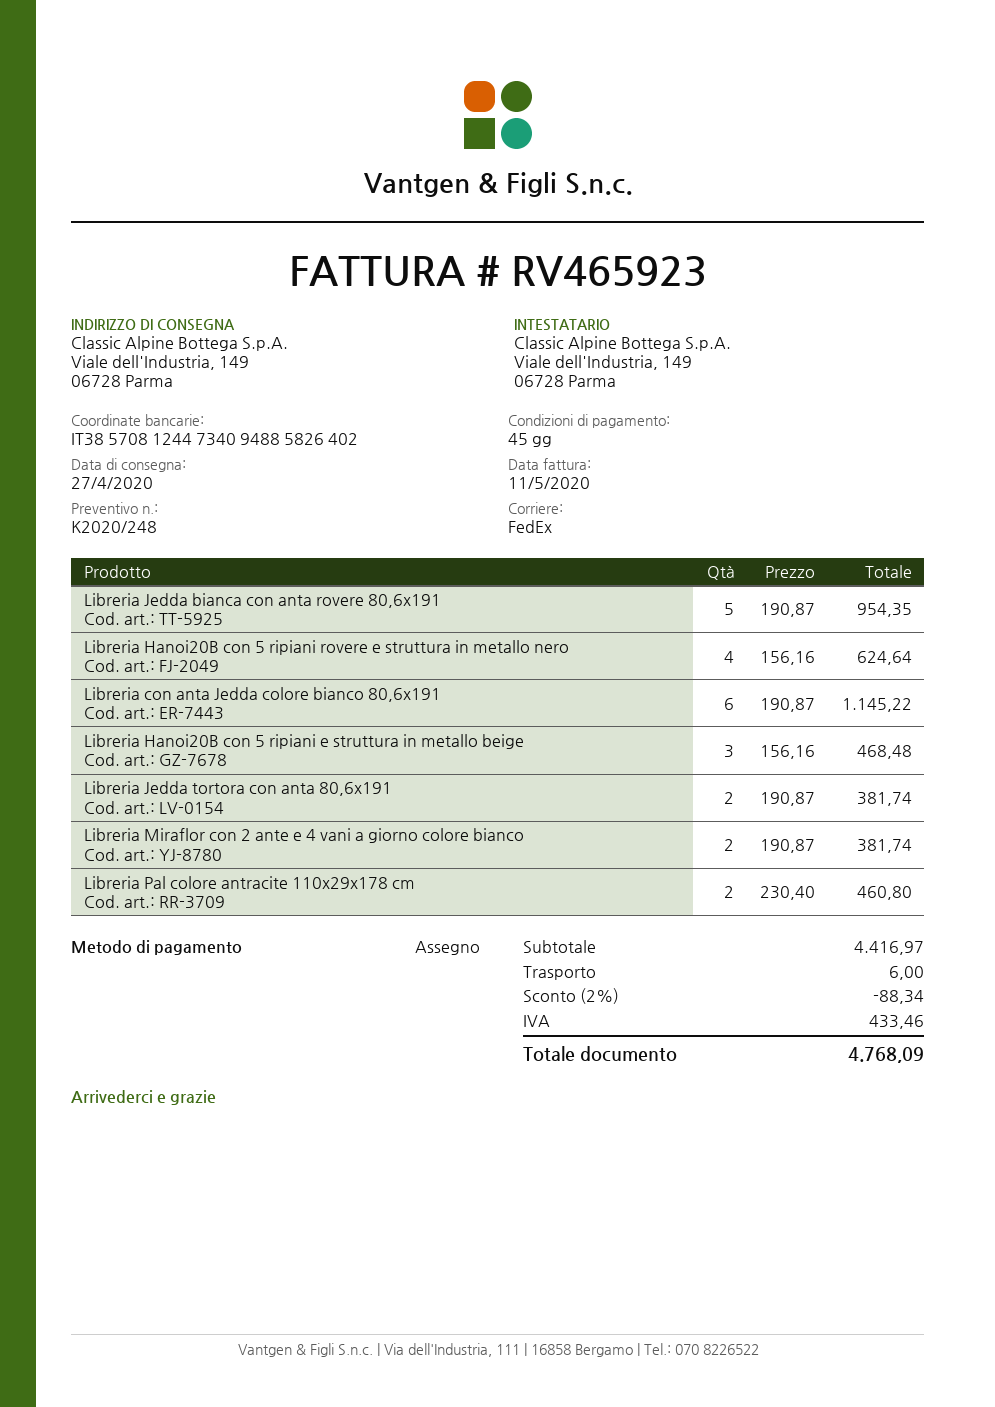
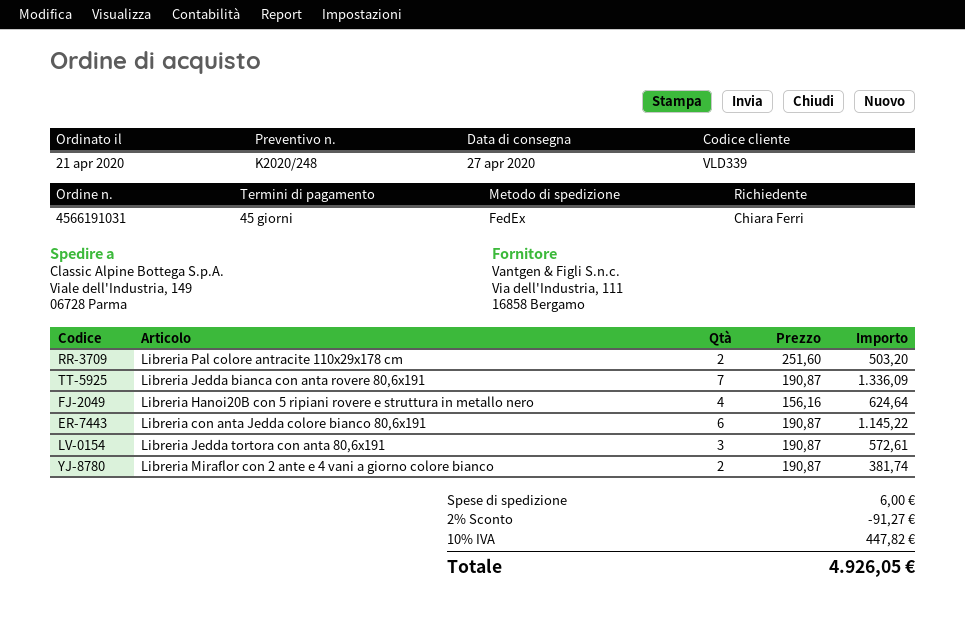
Libreria Jedda bianca con anta rovere 80,6x191: 5 x 190.87 = 954.35 -> 7 x 190.87 = 1336.09
Libreria Hanoi20B con 5 ripiani e struttura in metallo beige: 3 x 156.16 = 468.48 -> none
Libreria Jedda tortora con anta 80,6x191: 2 x 190.87 = 381.74 -> 3 x 190.87 = 572.61
Libreria Pal colore antracite 110x29x178 cm: 2 x 230.40 = 460.80 -> 2 x 251.60 = 503.20
discount: 2% = 88.34 -> 2% = 91.27
tax: 433.46 -> 447.82
total: 4768.09 -> 4926.05

